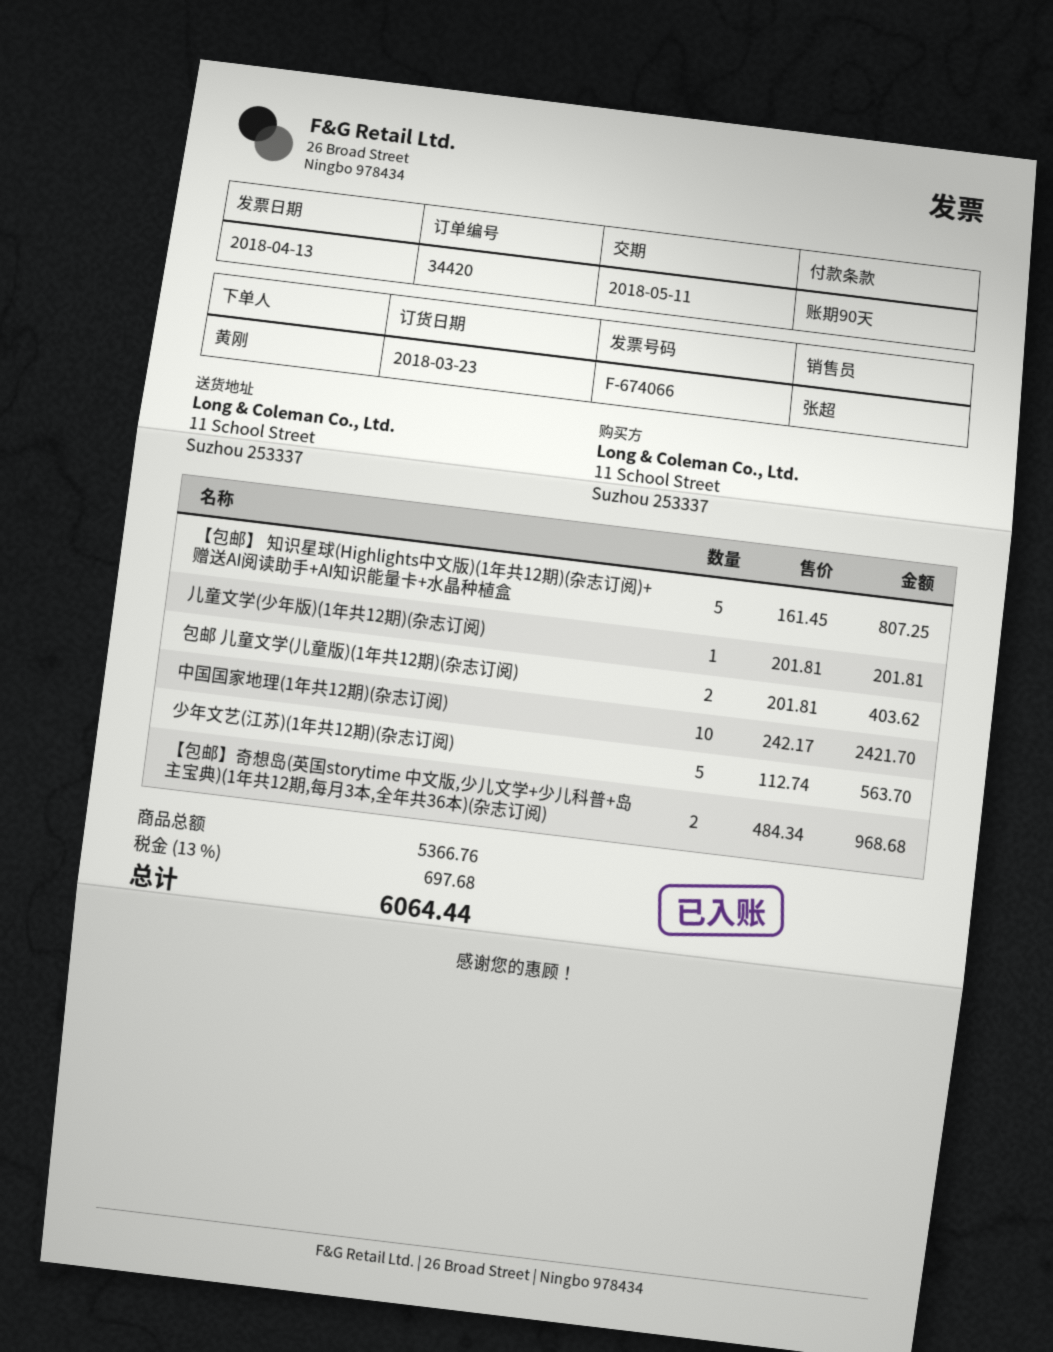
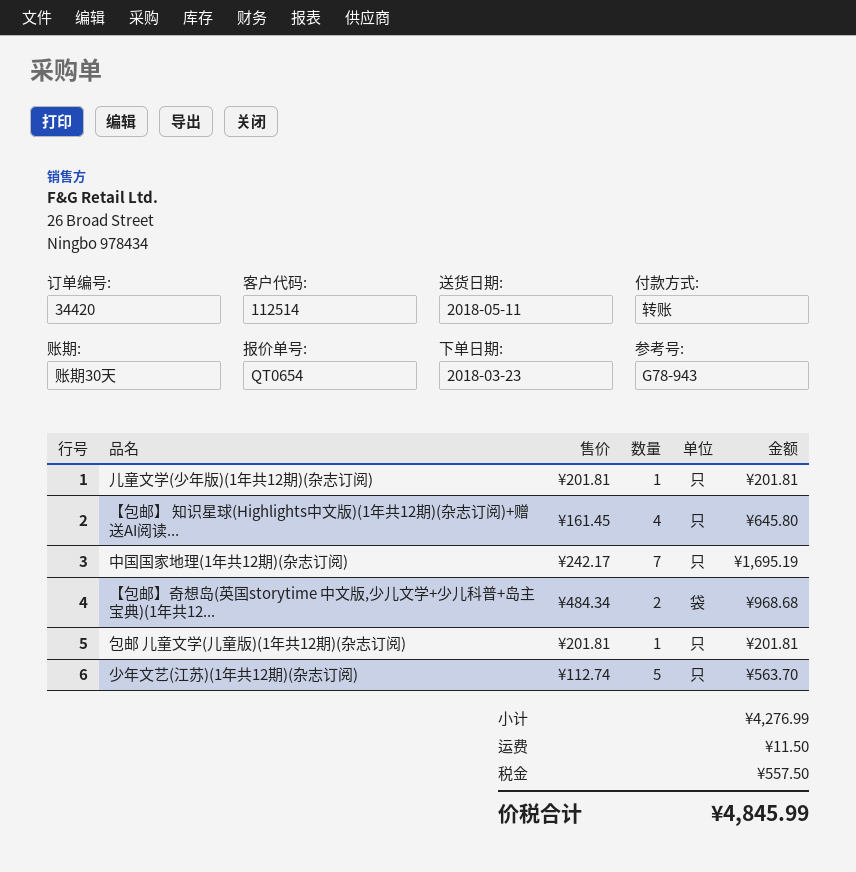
payment terms: 90 days -> 30 days
【包邮】 知识星球(Highlights中文版)(1年共12期)(杂志订阅)+赠送AI阅读助手+AI知识能量卡+水晶种植盒: 5 x 161.45 = 807.25 -> 4 x 161.45 = 645.80
包邮 儿童文学(儿童版)(1年共12期)(杂志订阅): 2 x 201.81 = 403.62 -> 1 x 201.81 = 201.81
中国国家地理(1年共12期)(杂志订阅): 10 x 242.17 = 2421.70 -> 7 x 242.17 = 1695.19
subtotal: 5366.76 -> 4276.99
shipping: none -> 11.50
tax: 697.68 -> 557.50
total: 6064.44 -> 4845.99

